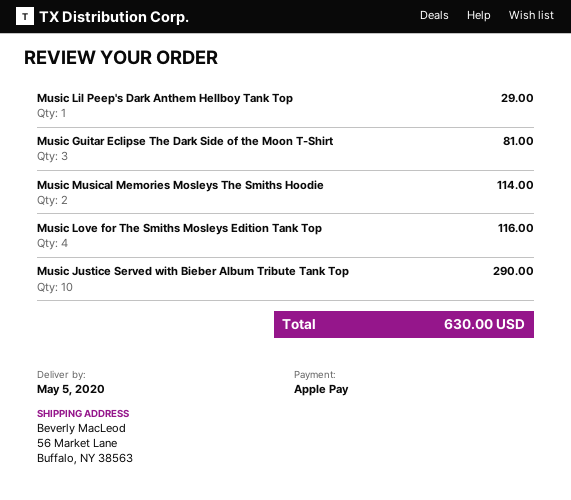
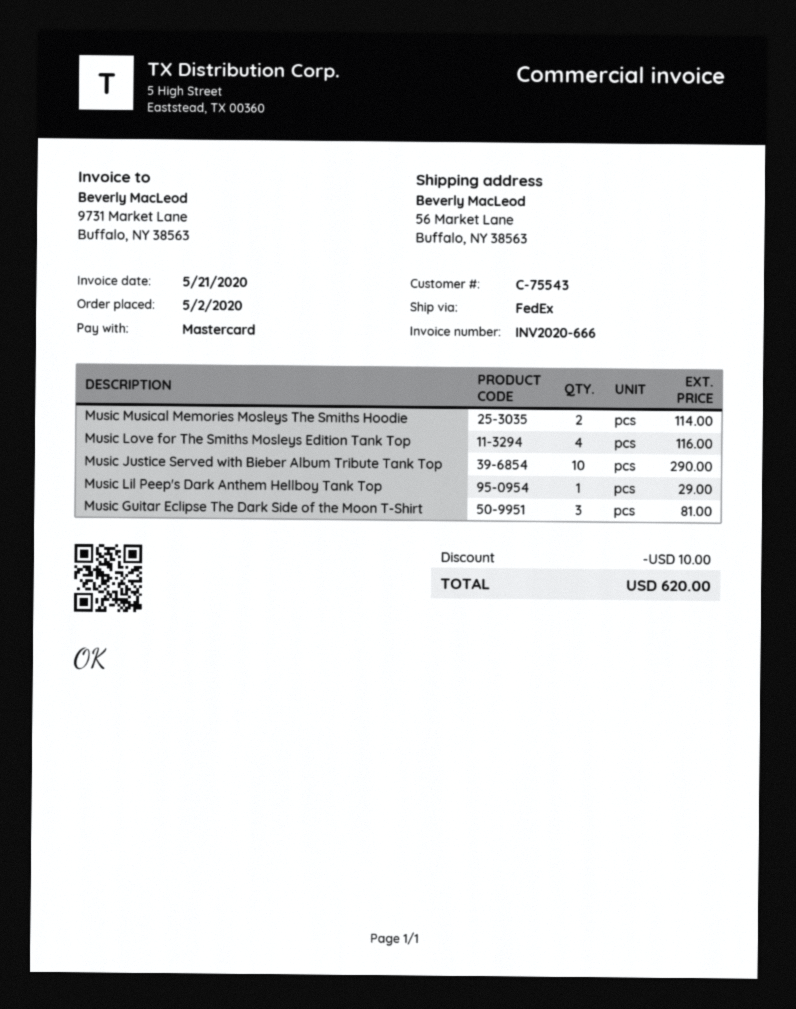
payment method: Apple Pay -> Mastercard
discount: none -> 10.00
total: 630.00 -> 620.00

